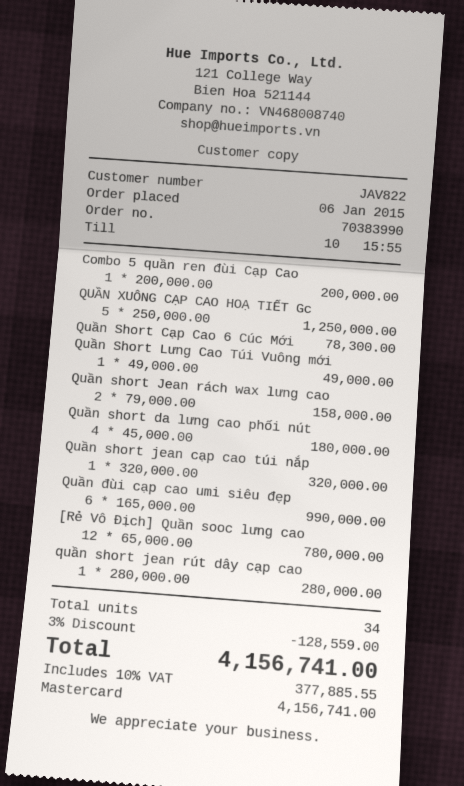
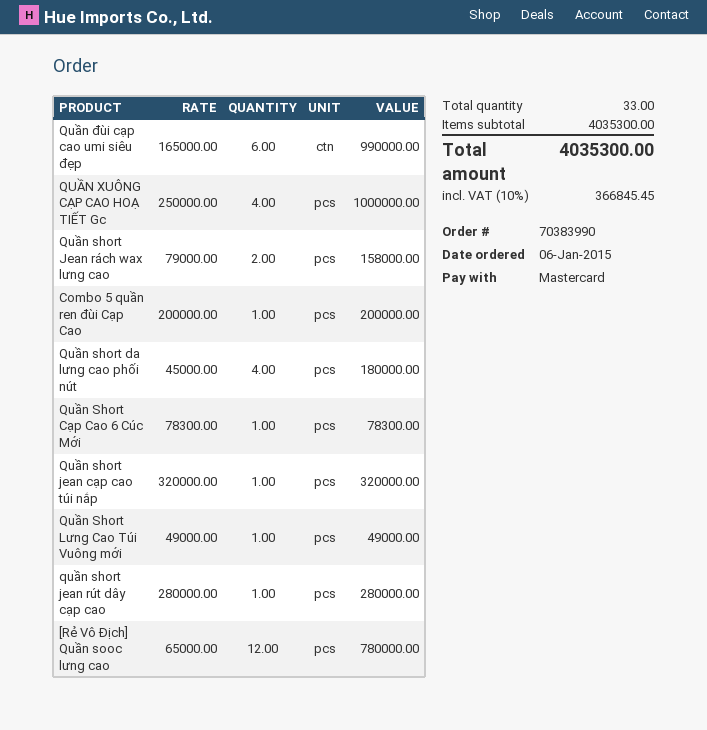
QUẦN XUÔNG CẠP CAO HOẠ TIẾT Gc: 5 x 250000.00 = 1250000.00 -> 4 x 250000.00 = 1000000.00
total quantity: 34 -> 33
discount: 3% = 128559.00 -> none
tax: 10% = 377885.55 -> 10% = 366845.45
total: 4156741.00 -> 4035300.00

